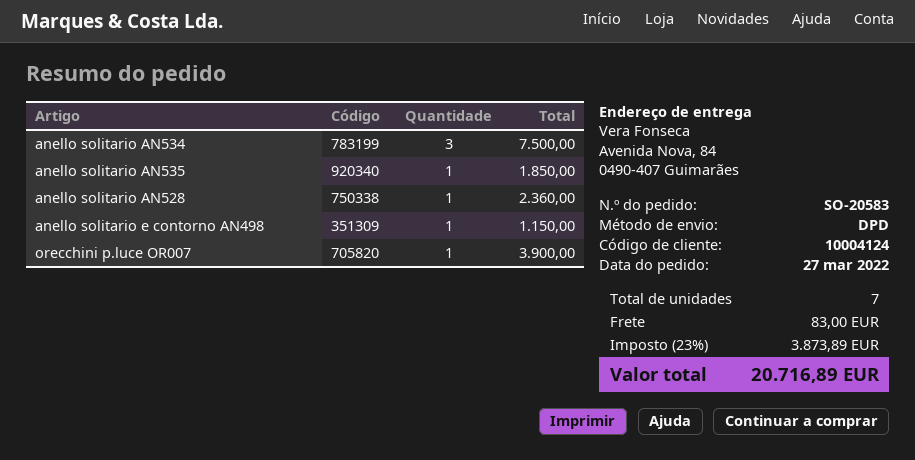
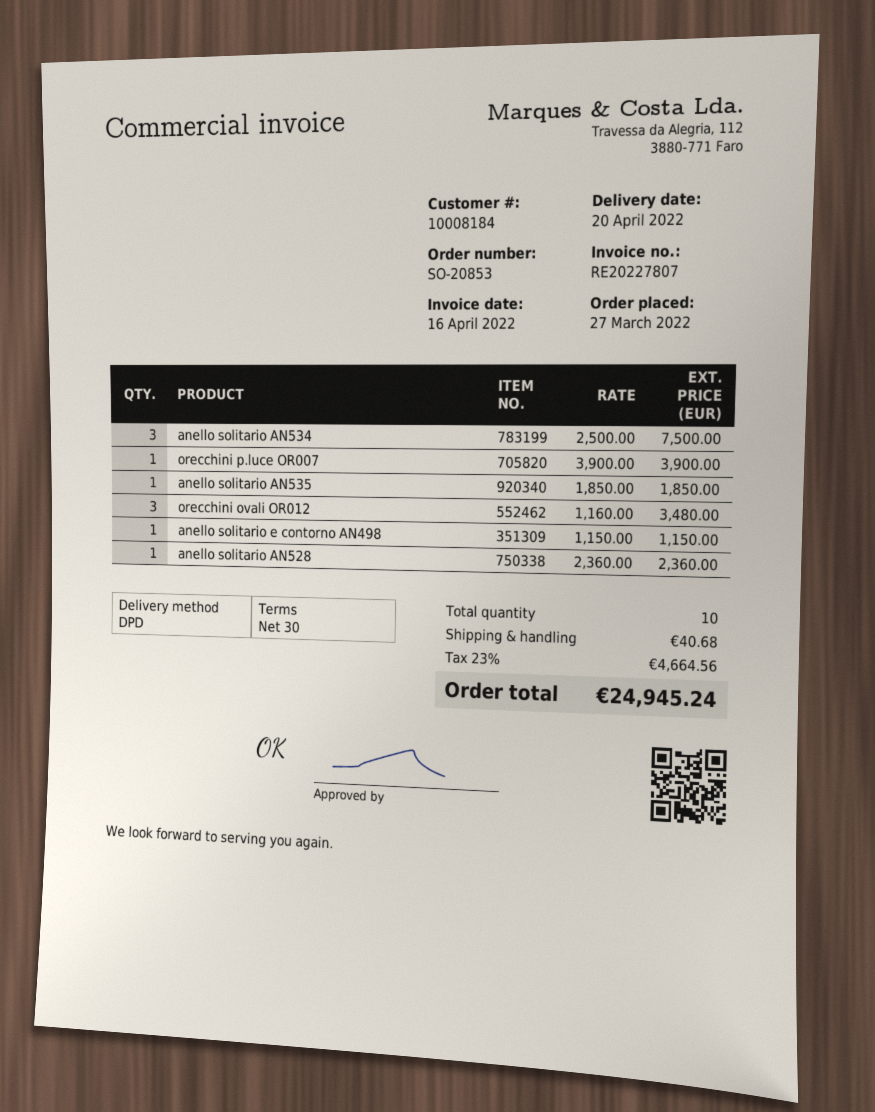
order number: SO-20583 -> SO-20853
customer number: 10004124 -> 10008184
orecchini ovali OR012: none -> 3 for 3480.00
total quantity: 7 -> 10
shipping: 83.00 -> 40.68
tax: 23% = 3873.89 -> 23% = 4664.56
total: 20716.89 -> 24945.24

